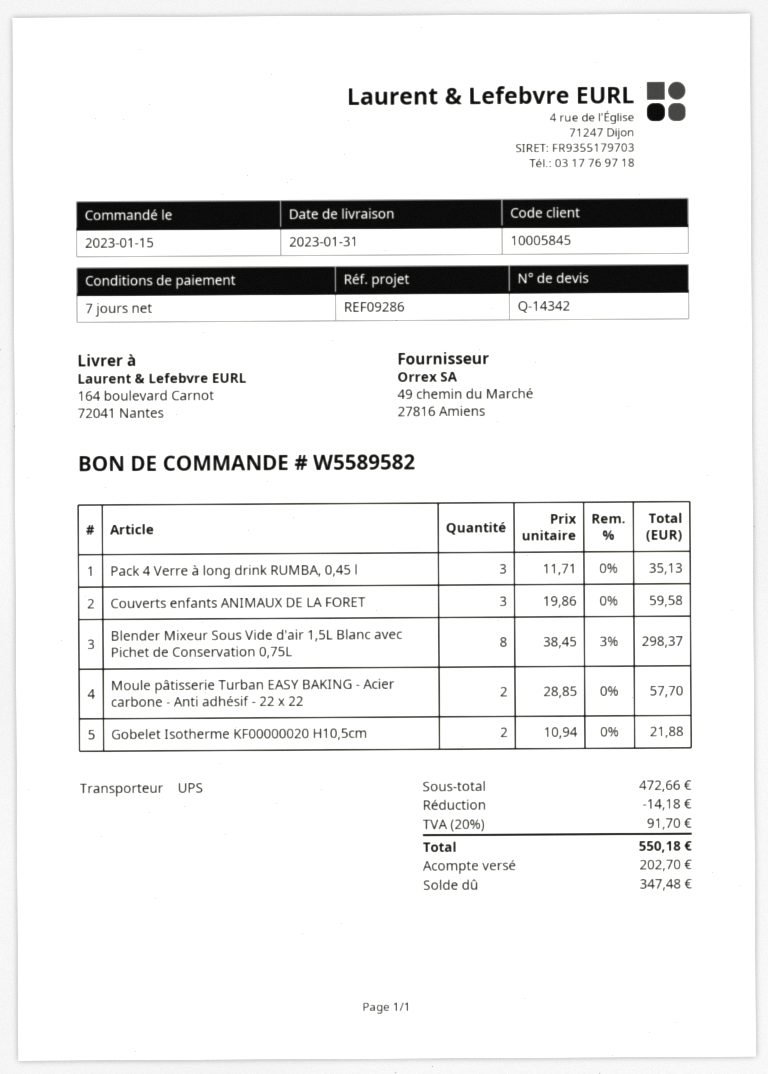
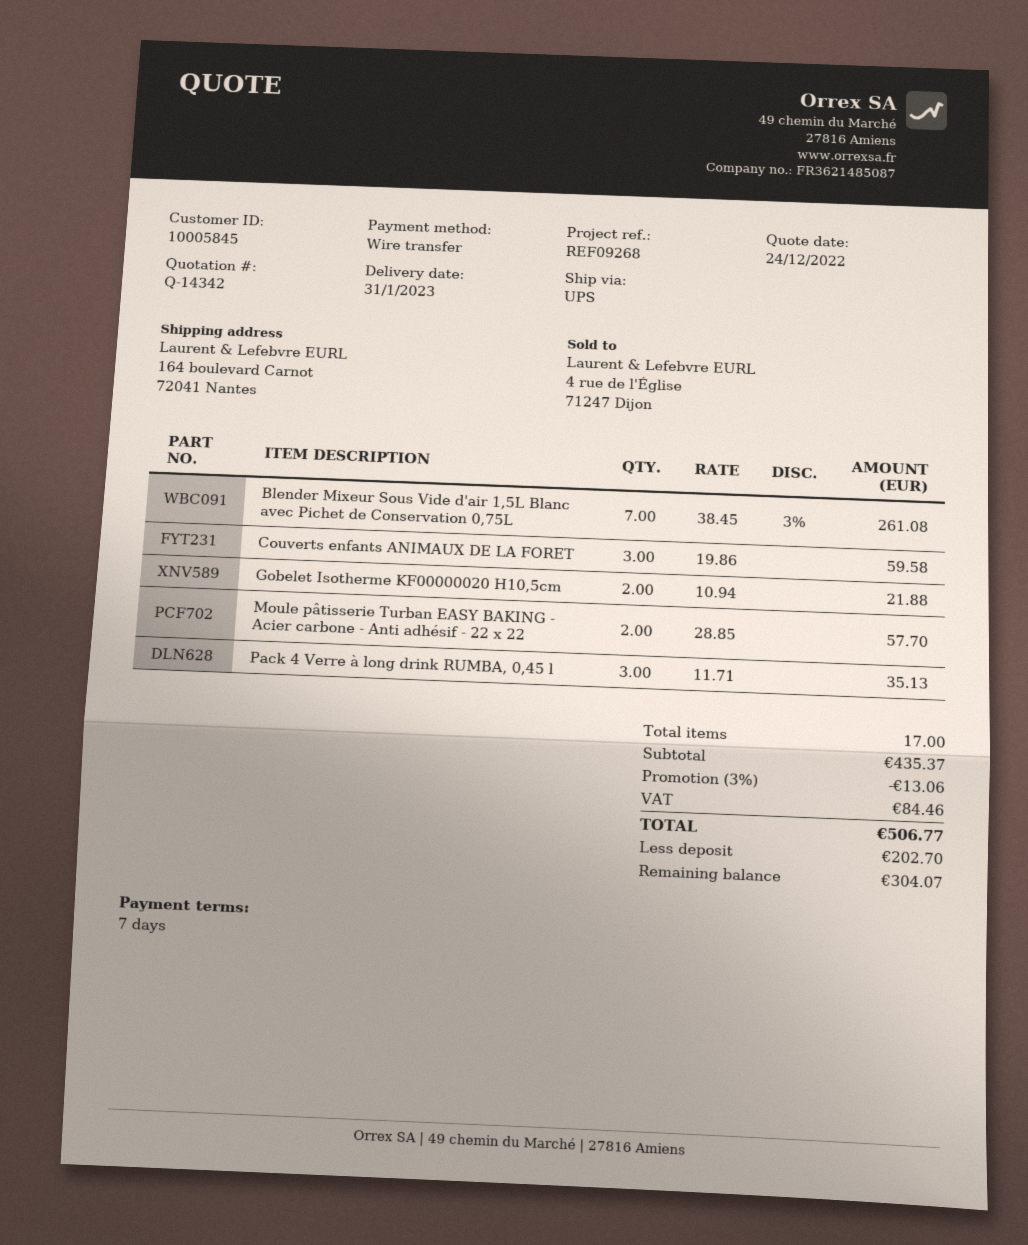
reference: REF09286 -> REF09268
Blender Mixeur Sous Vide d'air 1,5L Blanc avec Pichet de Conservation 0,75L: 8 x 38.45 - 3% = 298.37 -> 7 x 38.45 - 3% = 261.08
subtotal: 472.66 -> 435.37
discount: 14.18 -> 13.06
tax: 91.70 -> 84.46
total: 550.18 -> 506.77
balance: 347.48 -> 304.07

